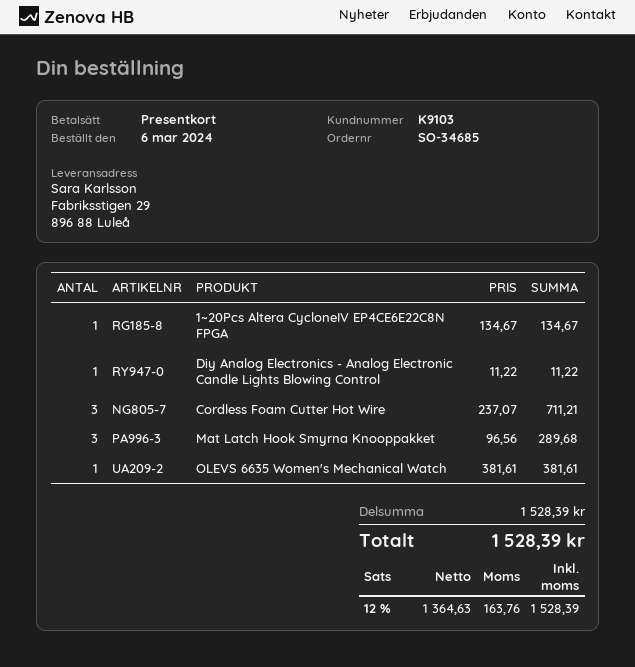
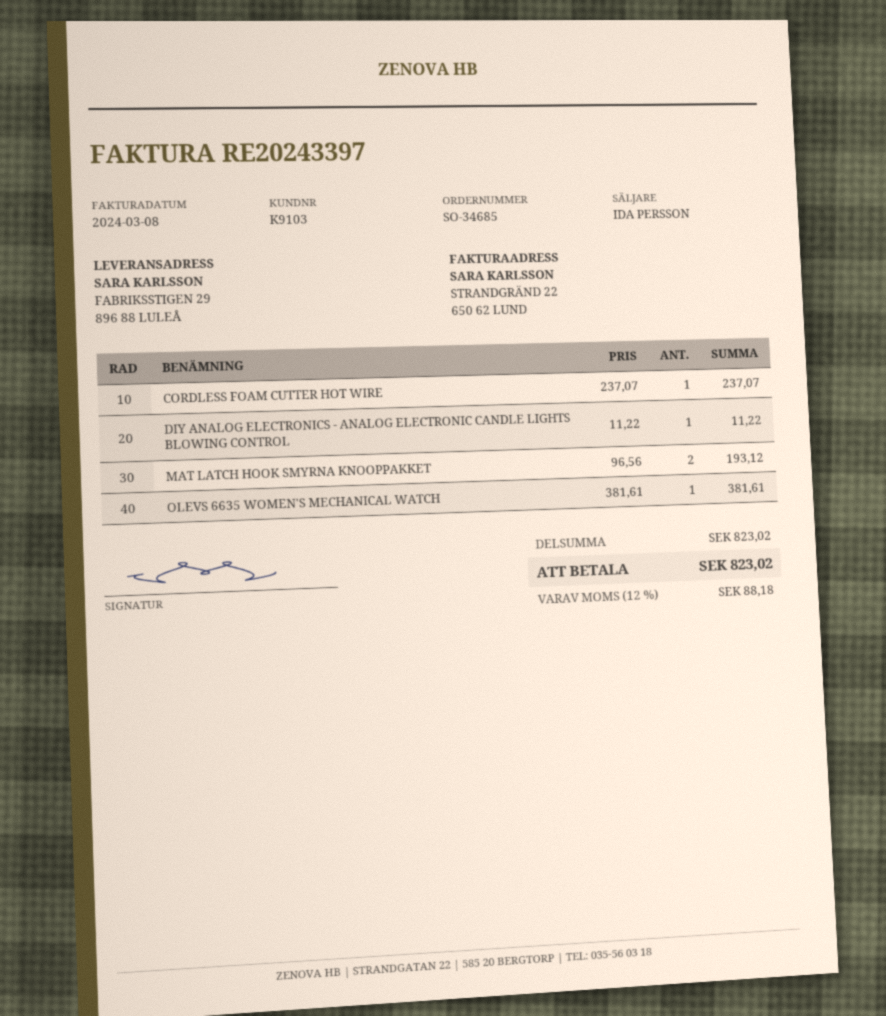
1~20Pcs Altera CycloneIV EP4CE6E22C8N FPGA: 1 x 134.67 = 134.67 -> none
Cordless Foam Cutter Hot Wire: 3 x 237.07 = 711.21 -> 1 x 237.07 = 237.07
Mat Latch Hook Smyrna Knooppakket: 3 x 96.56 = 289.68 -> 2 x 96.56 = 193.12
subtotal: 1528.39 -> 823.02
tax: 12% = 163.76 -> 12% = 88.18
total: 1528.39 -> 823.02

